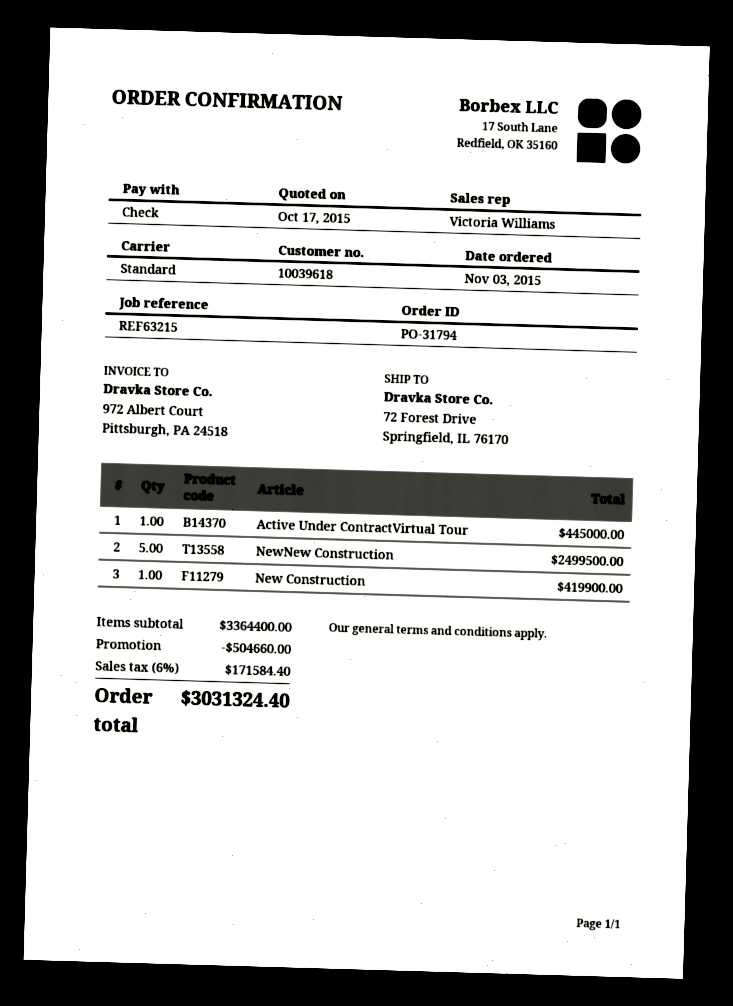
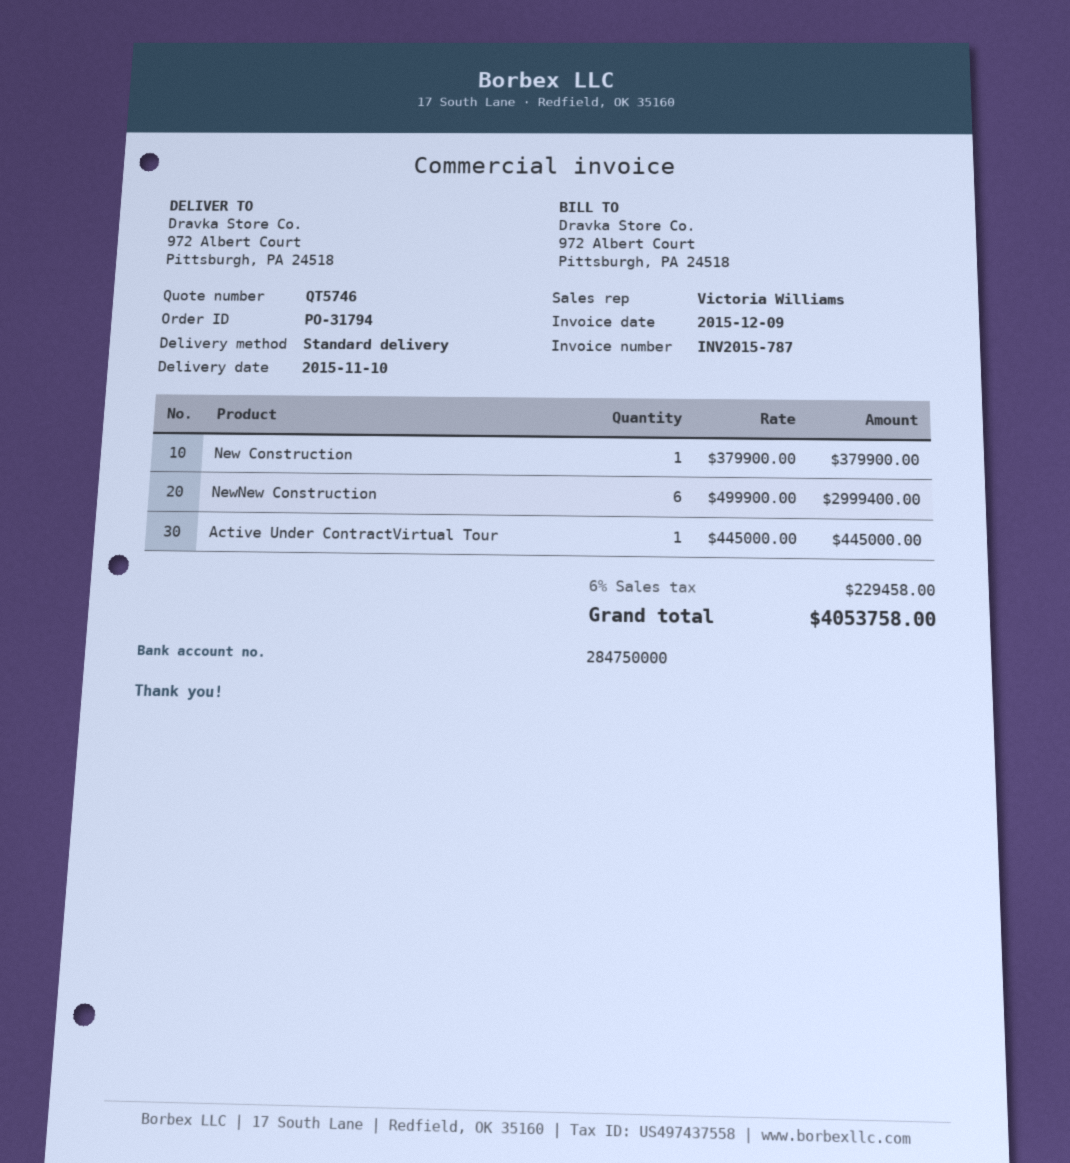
ship to: 72 Forest Drive, Springfield, IL 76170 -> 972 Albert Court, Pittsburgh, PA 24518
NewNew Construction: 5 for 2499500.00 -> 6 for 2999400.00
New Construction: 1 for 419900.00 -> 1 for 379900.00
discount: 504660.00 -> none
tax: 6% = 171584.40 -> 6% = 229458.00
total: 3031324.40 -> 4053758.00

